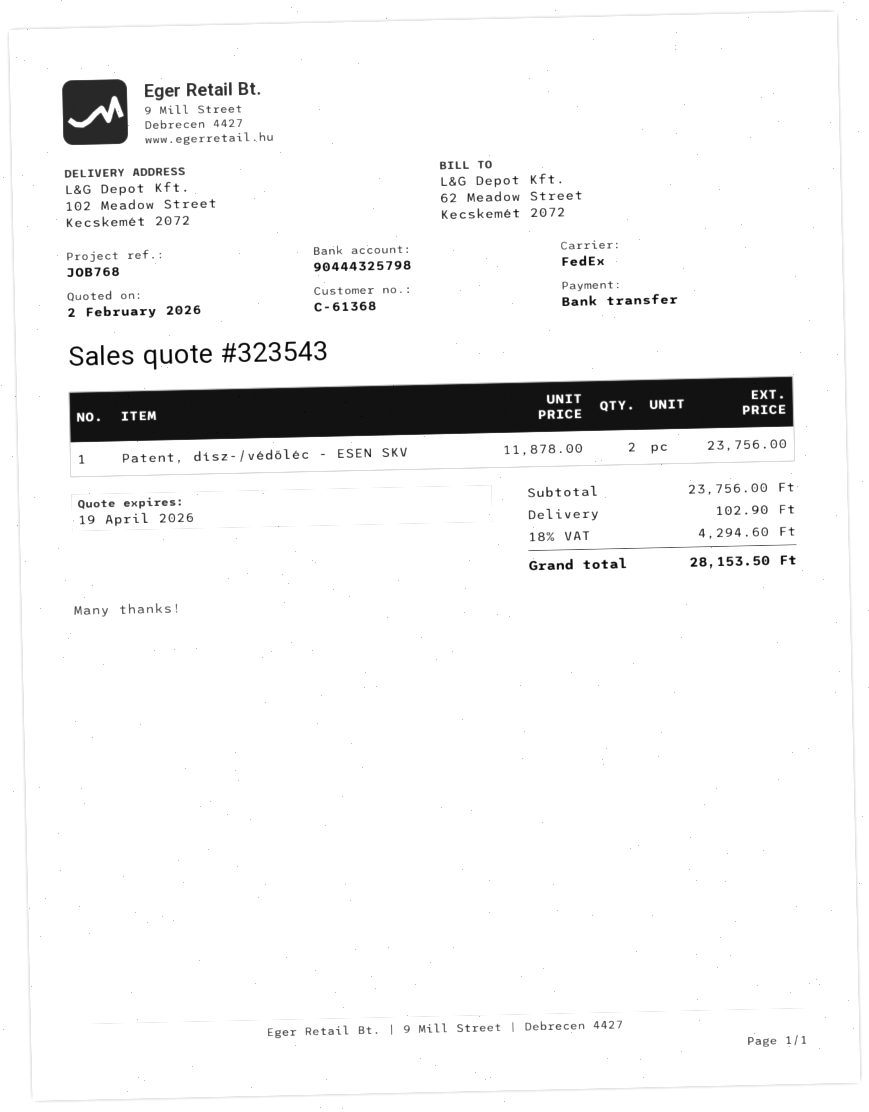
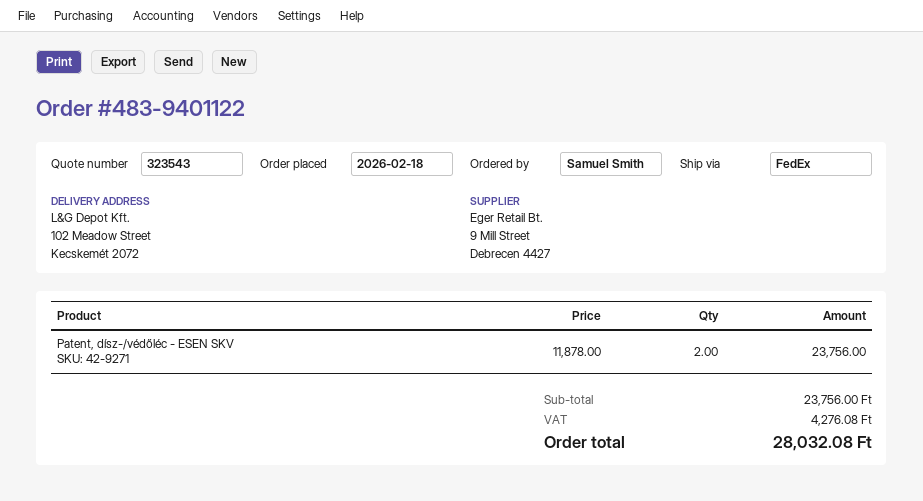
shipping: 102.90 -> none
tax: 4294.60 -> 4276.08
total: 28153.50 -> 28032.08

